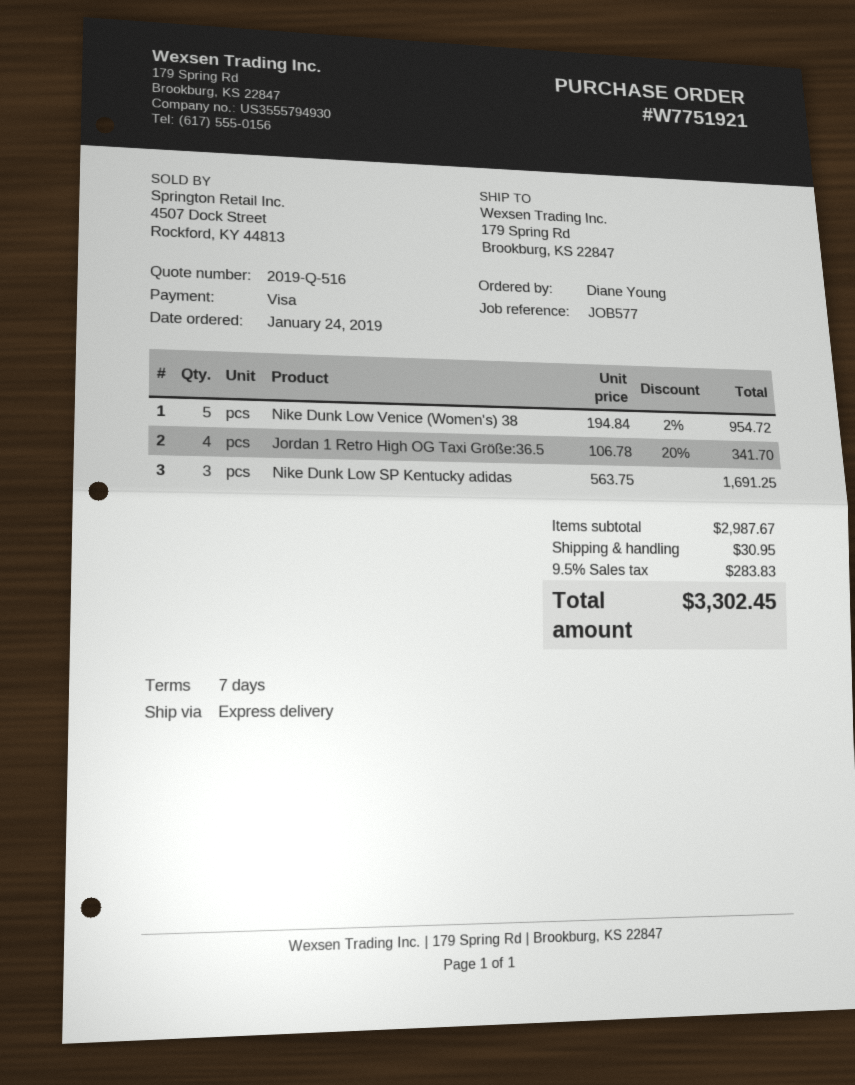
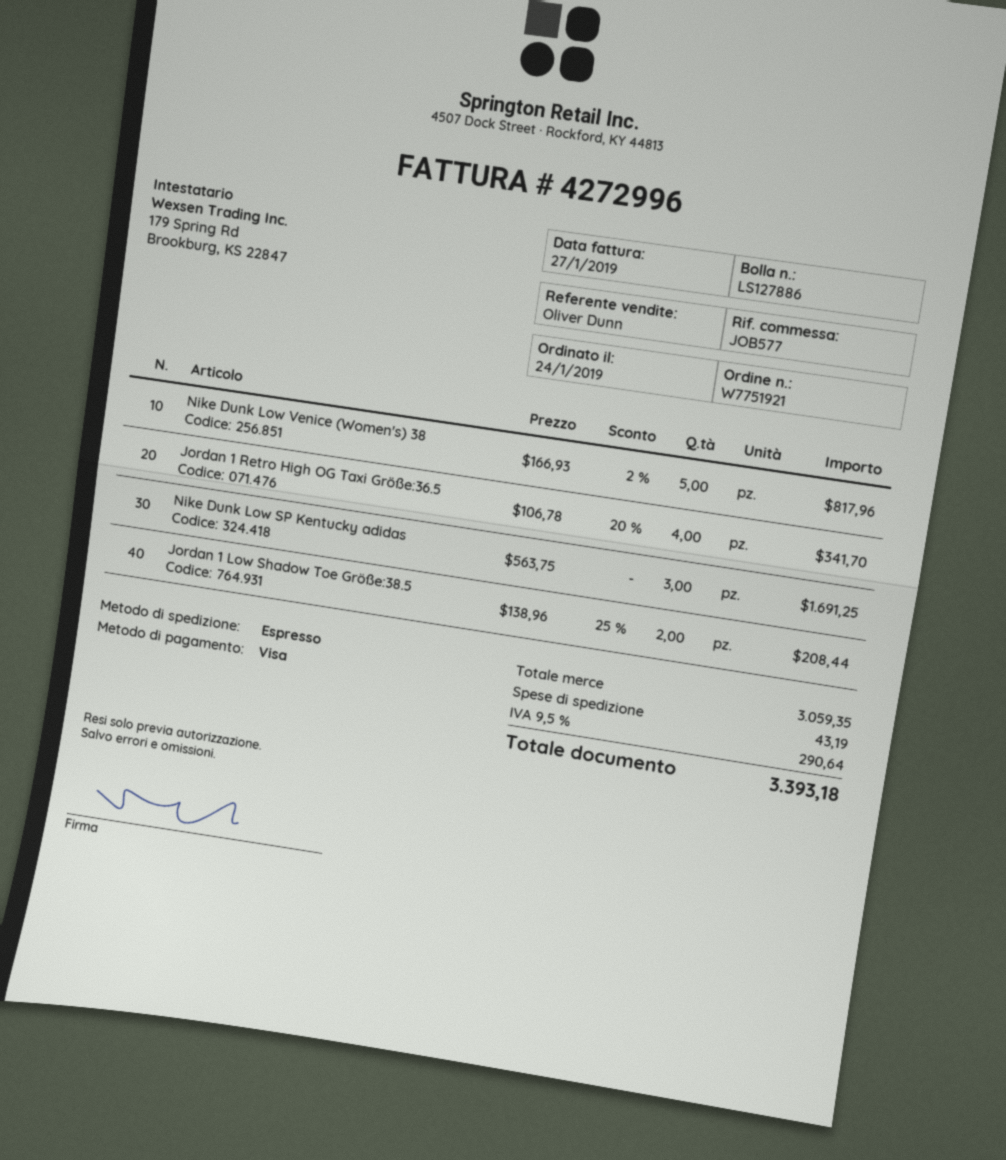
Nike Dunk Low Venice (Women's) 38: 5 x 194.84 - 2% = 954.72 -> 5 x 166.93 - 2% = 817.96
Jordan 1 Low Shadow Toe Größe:38.5: none -> 2 x 138.96 - 25% = 208.44
subtotal: 2987.67 -> 3059.35
shipping: 30.95 -> 43.19
tax: 9.5% = 283.83 -> 9.5% = 290.64
total: 3302.45 -> 3393.18

